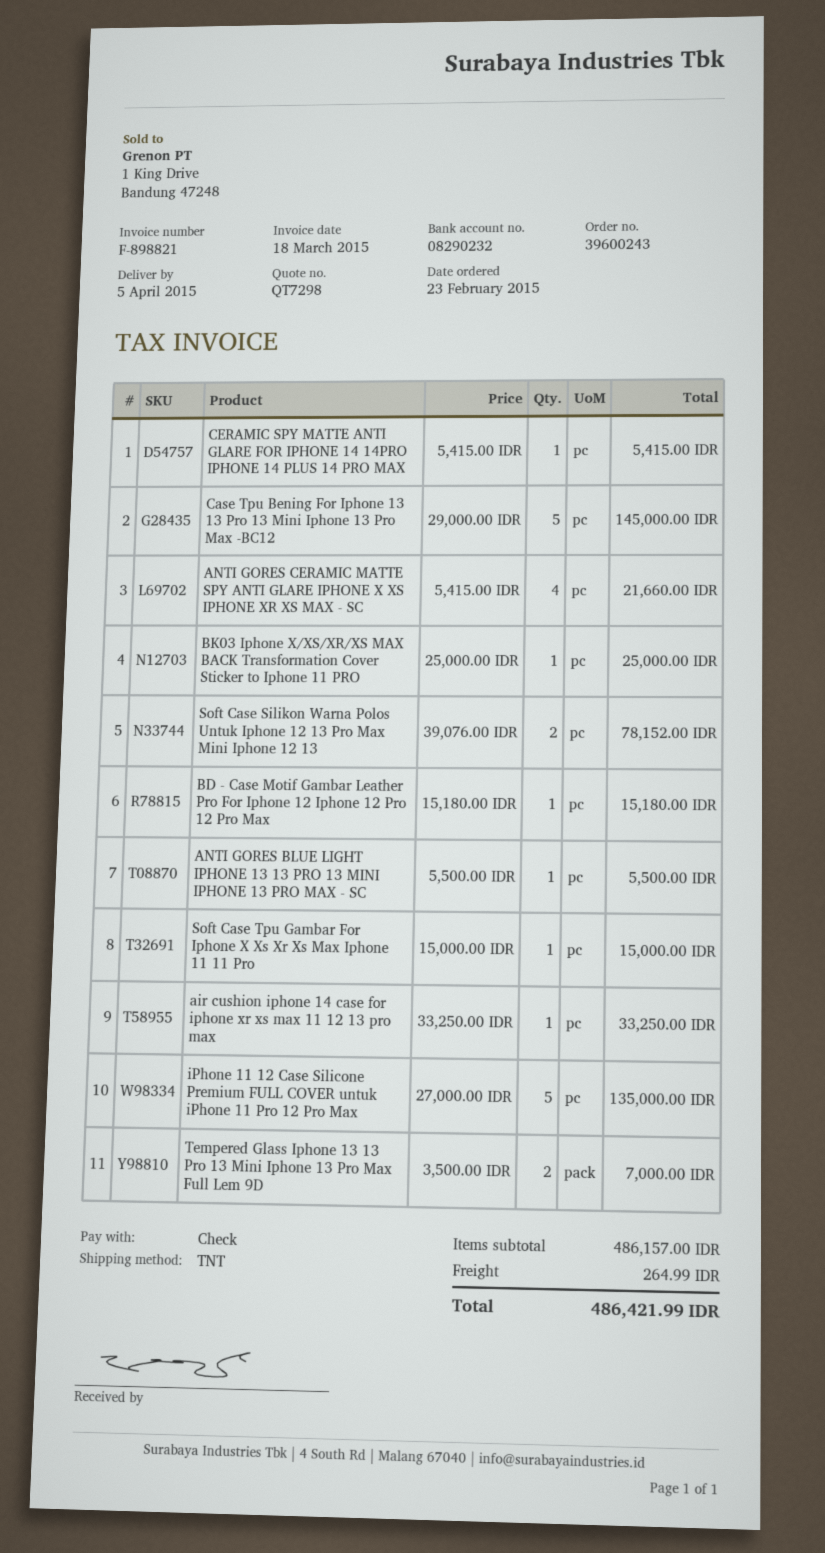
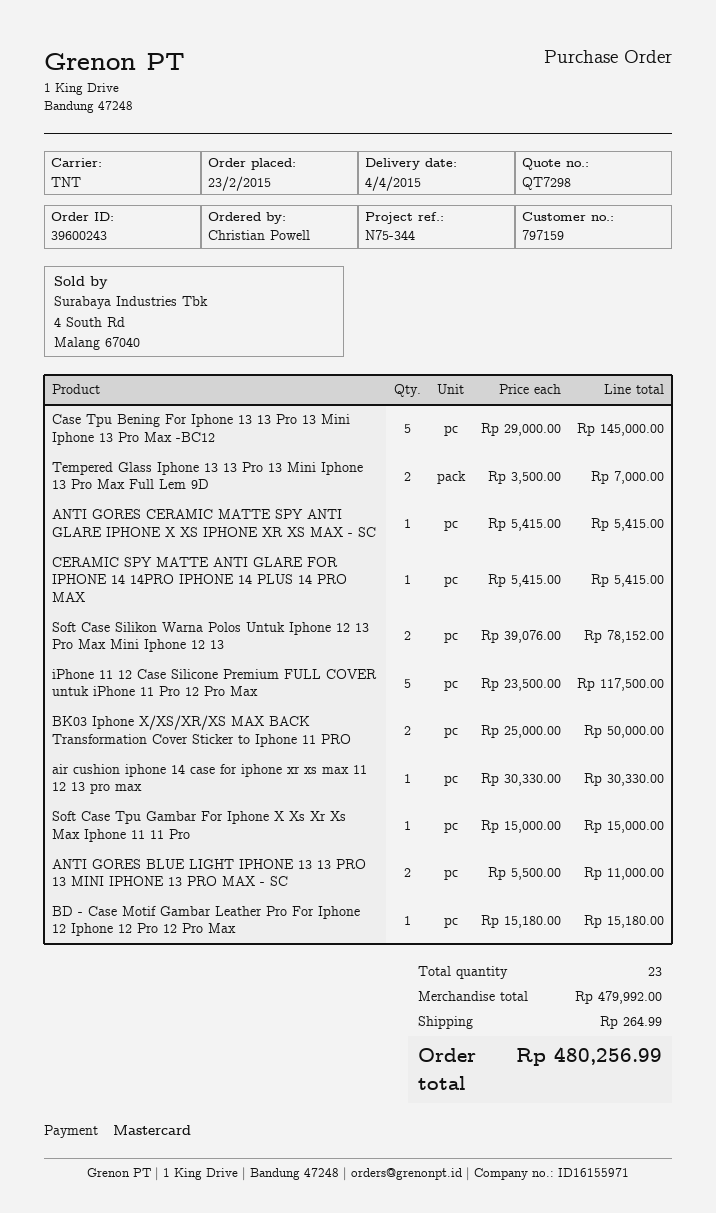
delivery date: 2015-04-05 -> 2015-04-04
payment method: cheque -> Mastercard
ANTI GORES CERAMIC MATTE SPY ANTI GLARE IPHONE X XS IPHONE XR XS MAX - SC: 4 x 5415.00 = 21660.00 -> 1 x 5415.00 = 5415.00
BK03 Iphone X/XS/XR/XS MAX BACK Transformation Cover Sticker to Iphone 11 PRO: 1 x 25000.00 = 25000.00 -> 2 x 25000.00 = 50000.00
ANTI GORES BLUE LIGHT IPHONE 13 13 PRO 13 MINI IPHONE 13 PRO MAX - SC: 1 x 5500.00 = 5500.00 -> 2 x 5500.00 = 11000.00
air cushion iphone 14 case for iphone xr xs max 11 12 13 pro max: 1 x 33250.00 = 33250.00 -> 1 x 30330.00 = 30330.00
iPhone 11 12 Case Silicone Premium FULL COVER untuk iPhone 11 Pro 12 Pro Max: 5 x 27000.00 = 135000.00 -> 5 x 23500.00 = 117500.00
subtotal: 486157.00 -> 479992.00
total: 486421.99 -> 480256.99

